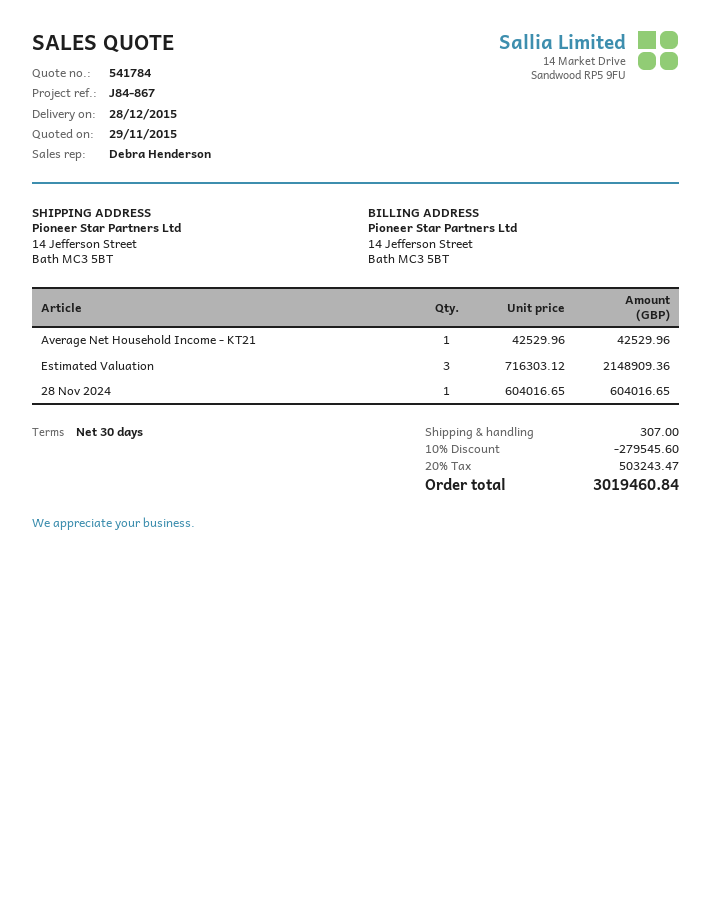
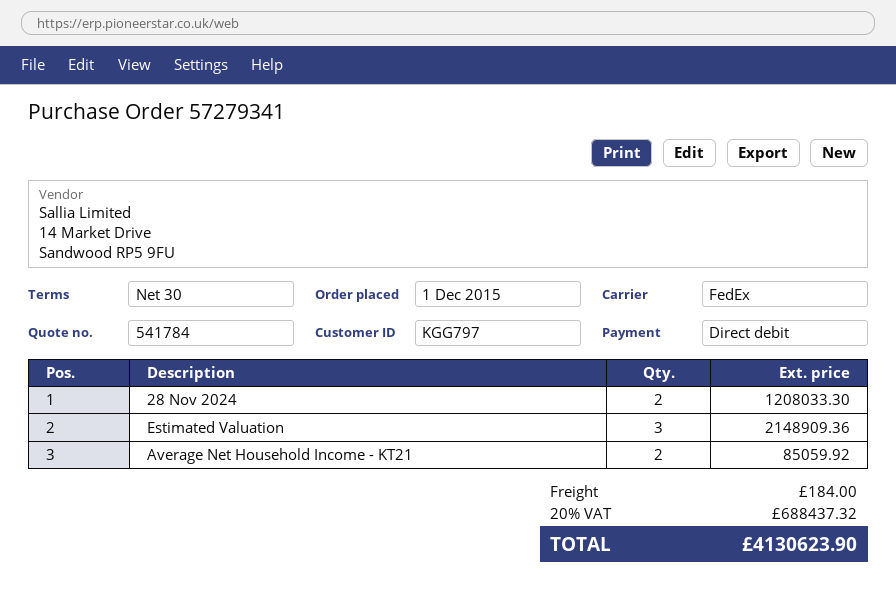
Average Net Household Income - KT21: 1 for 42529.96 -> 2 for 85059.92
28 Nov 2024: 1 for 604016.65 -> 2 for 1208033.30
discount: 10% = 279545.60 -> none
shipping: 307.00 -> 184.00
tax: 20% = 503243.47 -> 20% = 688437.32
total: 3019460.84 -> 4130623.90

